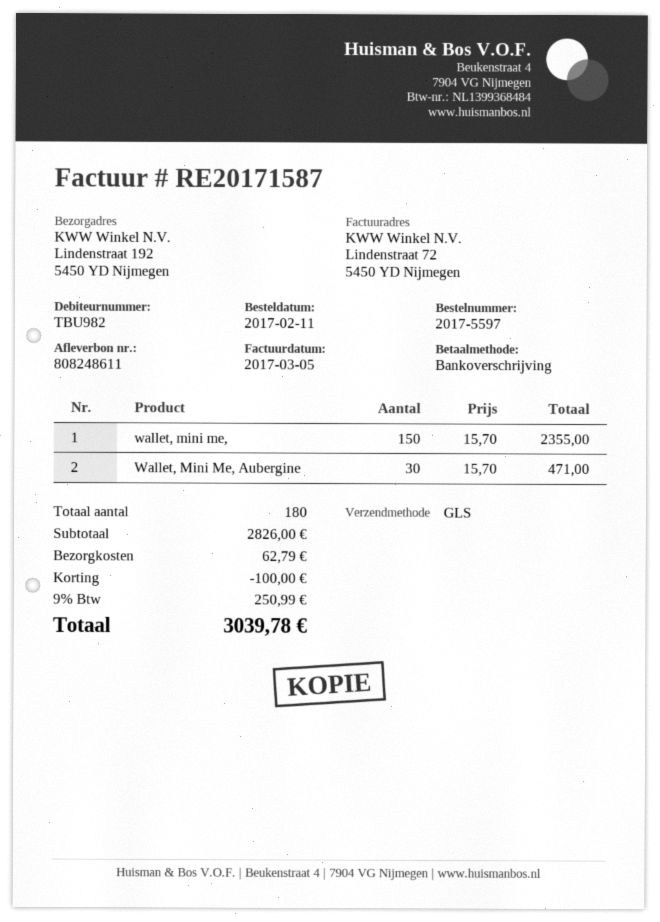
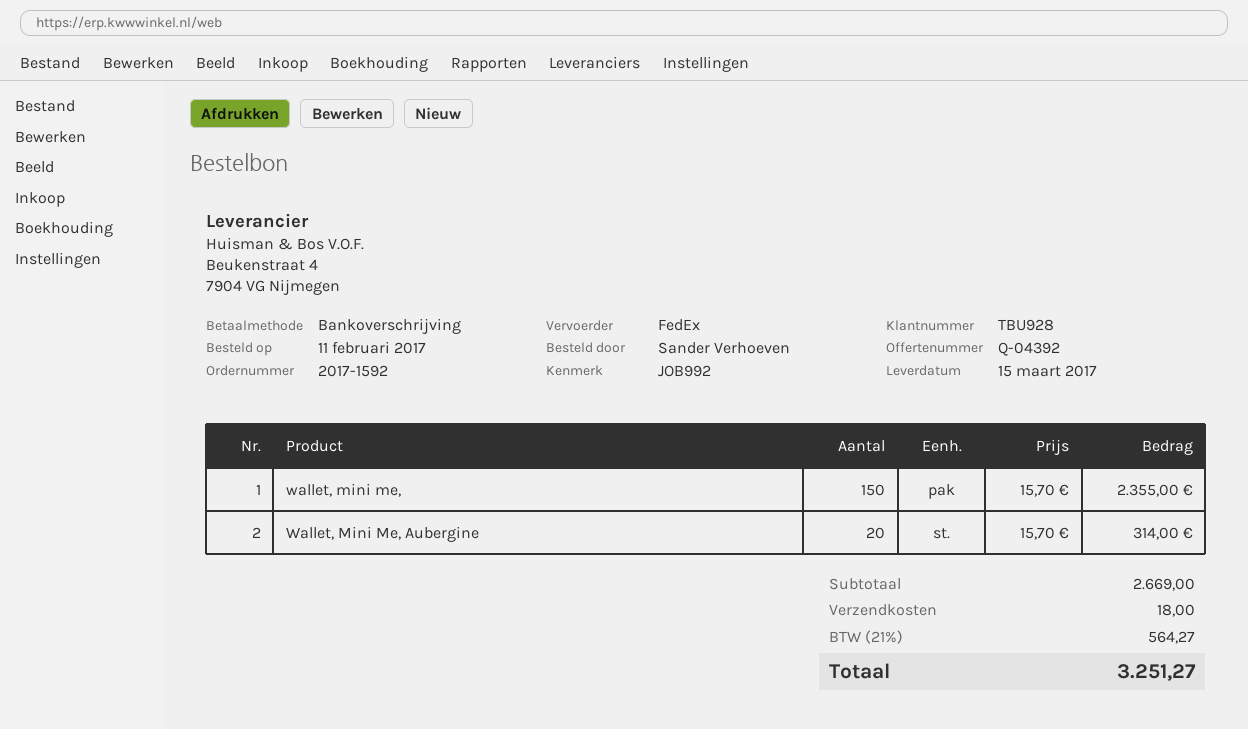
order number: 2017-5597 -> 2017-1592
customer number: TBU982 -> TBU928
shipping method: GLS -> FedEx
Wallet, Mini Me, Aubergine: 30 x 15.70 = 471.00 -> 20 x 15.70 = 314.00
subtotal: 2826.00 -> 2669.00
discount: 100.00 -> none
shipping: 62.79 -> 18.00
tax: 9% = 250.99 -> 21% = 564.27
total: 3039.78 -> 3251.27

